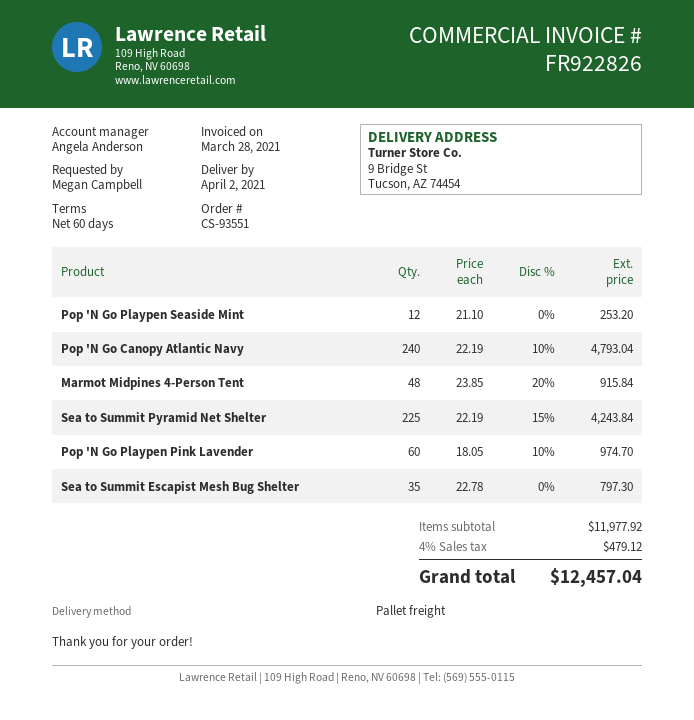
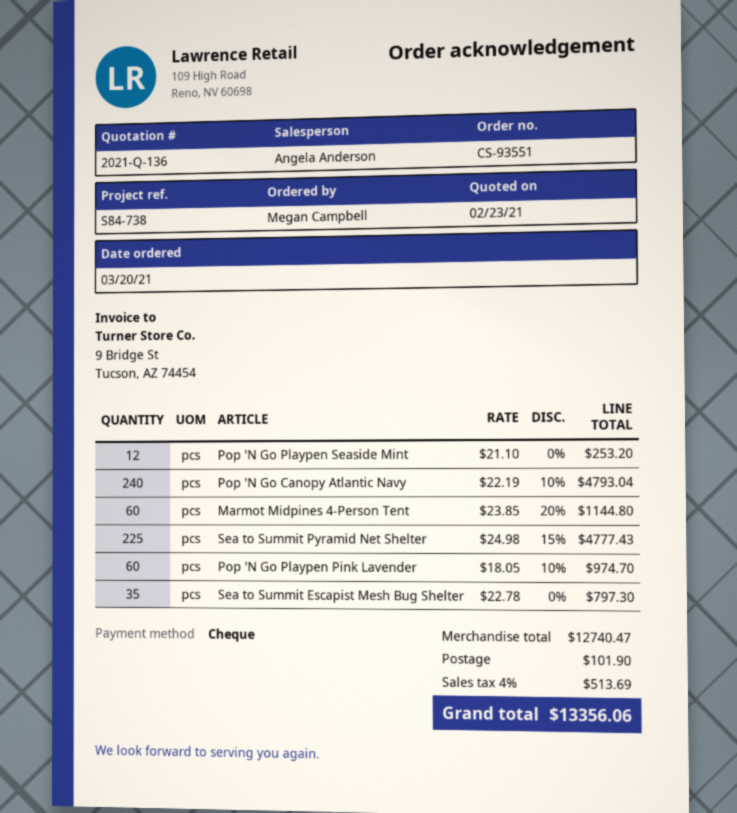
Marmot Midpines 4-Person Tent: 48 x 23.85 - 20% = 915.84 -> 60 x 23.85 - 20% = 1144.80
Sea to Summit Pyramid Net Shelter: 225 x 22.19 - 15% = 4243.84 -> 225 x 24.98 - 15% = 4777.43
subtotal: 11977.92 -> 12740.47
shipping: none -> 101.90
tax: 4% = 479.12 -> 4% = 513.69
total: 12457.04 -> 13356.06

